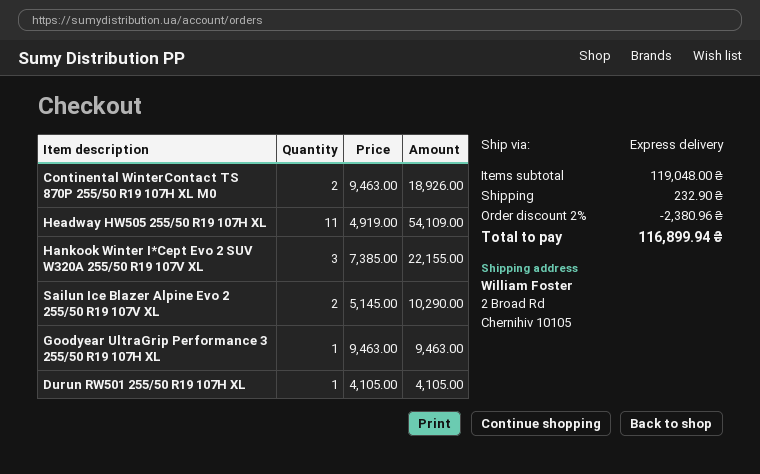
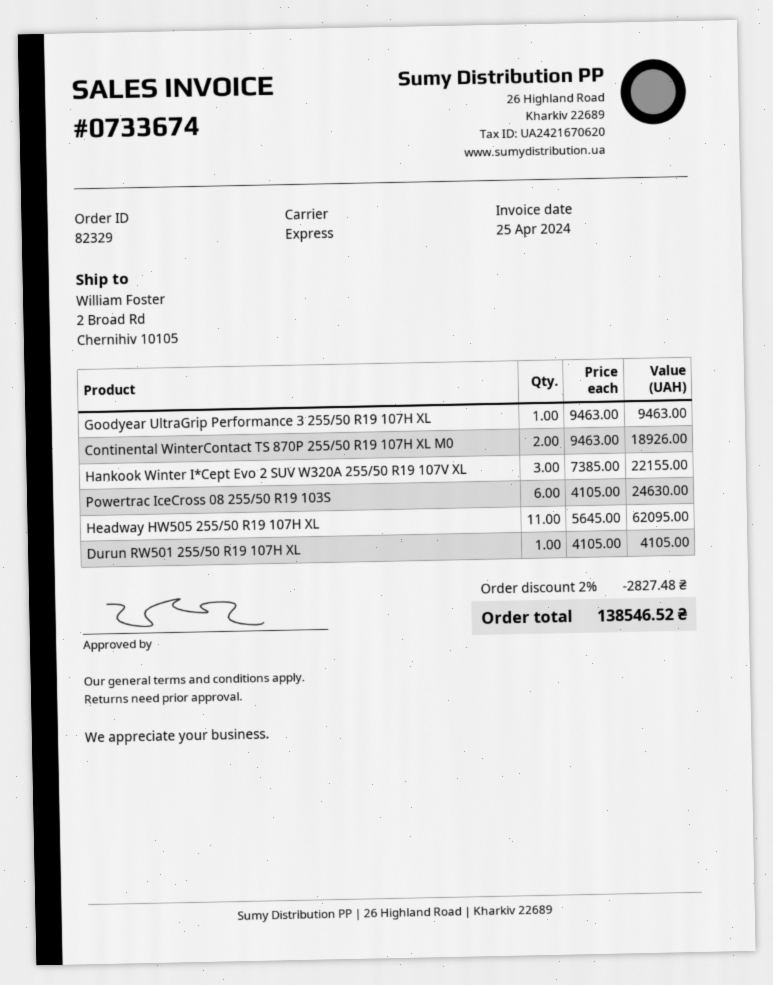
Headway HW505 255/50 R19 107H XL: 11 x 4919.00 = 54109.00 -> 11 x 5645.00 = 62095.00
Sailun Ice Blazer Alpine Evo 2 255/50 R19 107V XL: 2 x 5145.00 = 10290.00 -> none
Powertrac IceCross 08 255/50 R19 103S: none -> 6 x 4105.00 = 24630.00
discount: 2% = 2380.96 -> 2% = 2827.48
shipping: 232.90 -> none
total: 116899.94 -> 138546.52

